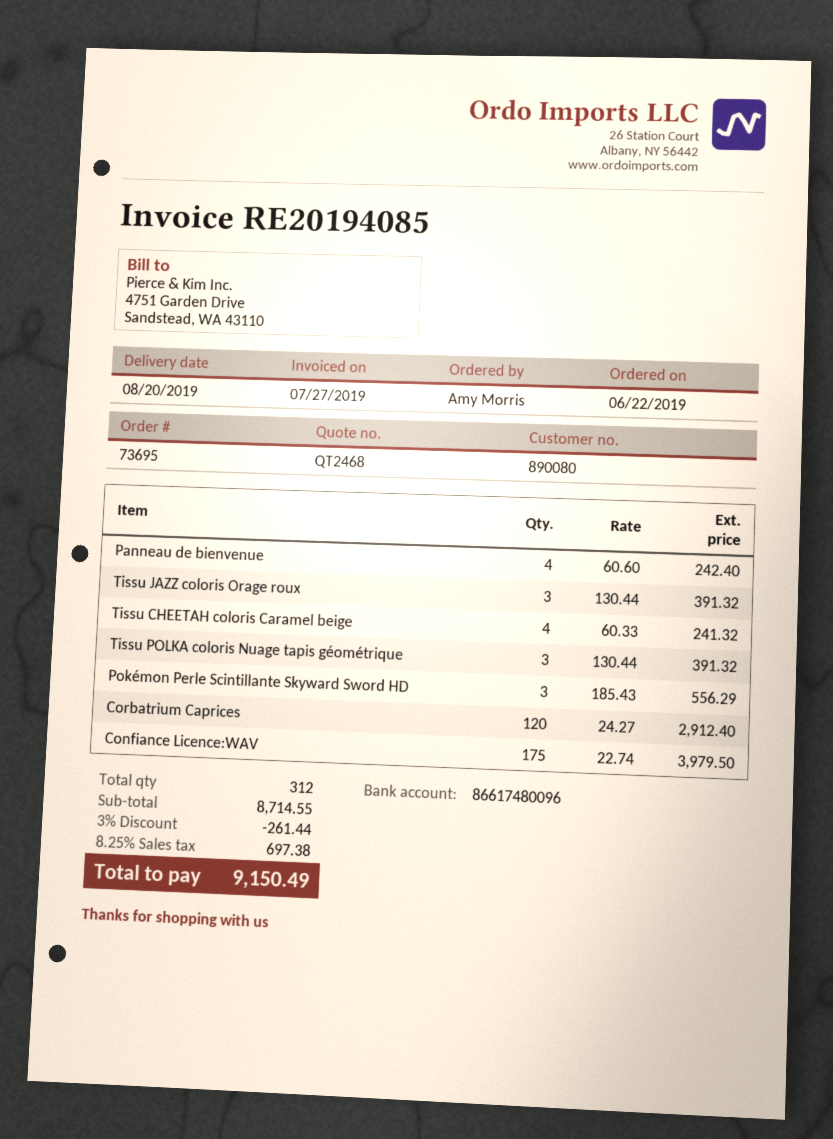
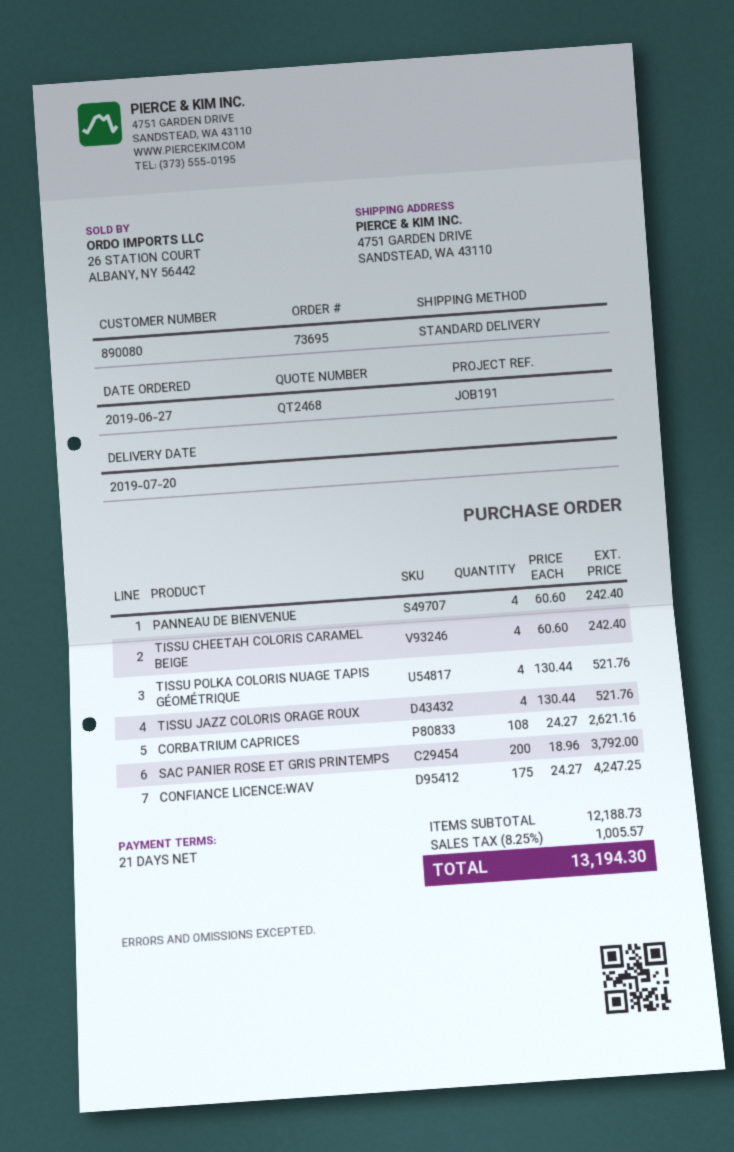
order date: 2019-06-22 -> 2019-06-27
delivery date: 2019-08-20 -> 2019-07-20
Tissu JAZZ coloris Orage roux: 3 x 130.44 = 391.32 -> 4 x 130.44 = 521.76
Tissu CHEETAH coloris Caramel beige: 4 x 60.33 = 241.32 -> 4 x 60.60 = 242.40
Tissu POLKA coloris Nuage tapis géométrique: 3 x 130.44 = 391.32 -> 4 x 130.44 = 521.76
Pokémon Perle Scintillante Skyward Sword HD: 3 x 185.43 = 556.29 -> none
Corbatrium Caprices: 120 x 24.27 = 2912.40 -> 108 x 24.27 = 2621.16
Confiance Licence:WAV: 175 x 22.74 = 3979.50 -> 175 x 24.27 = 4247.25
SAC PANIER ROSE ET GRIS PRINTEMPS: none -> 200 x 18.96 = 3792.00
subtotal: 8714.55 -> 12188.73
discount: 3% = 261.44 -> none
tax: 8.25% = 697.38 -> 8.25% = 1005.57
total: 9150.49 -> 13194.30

